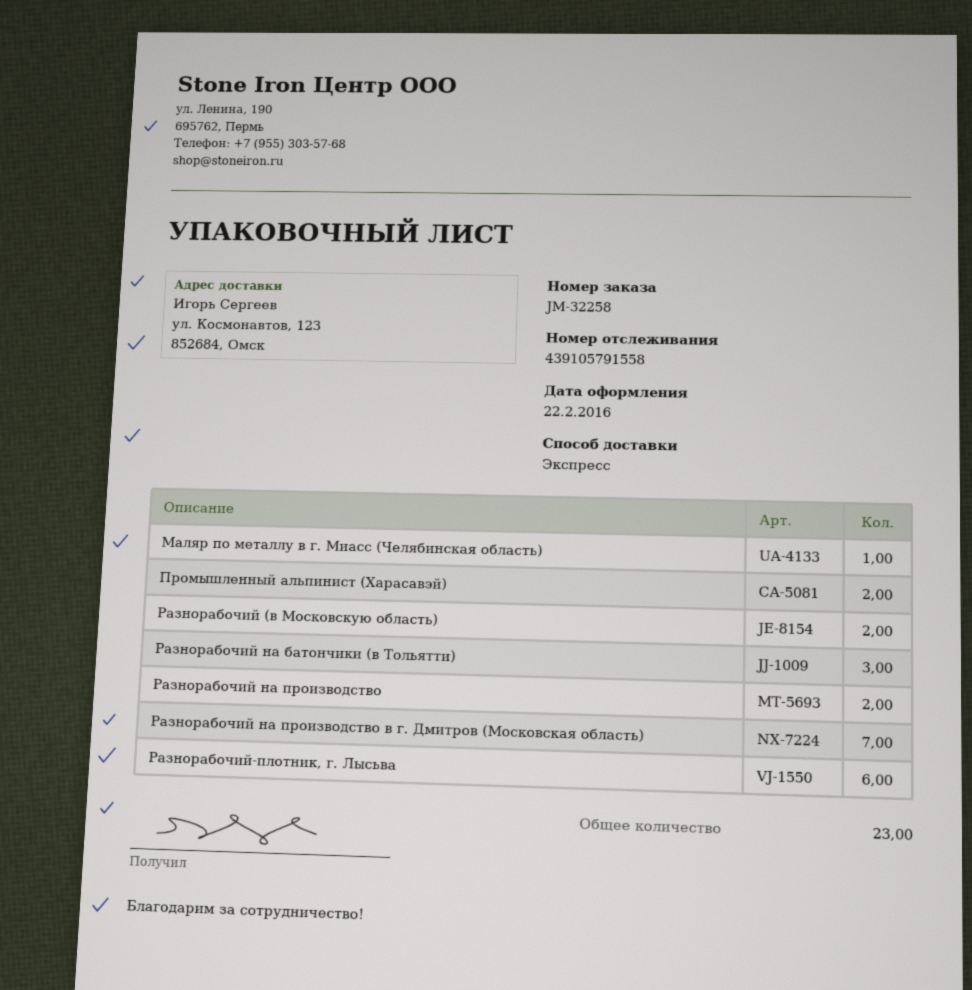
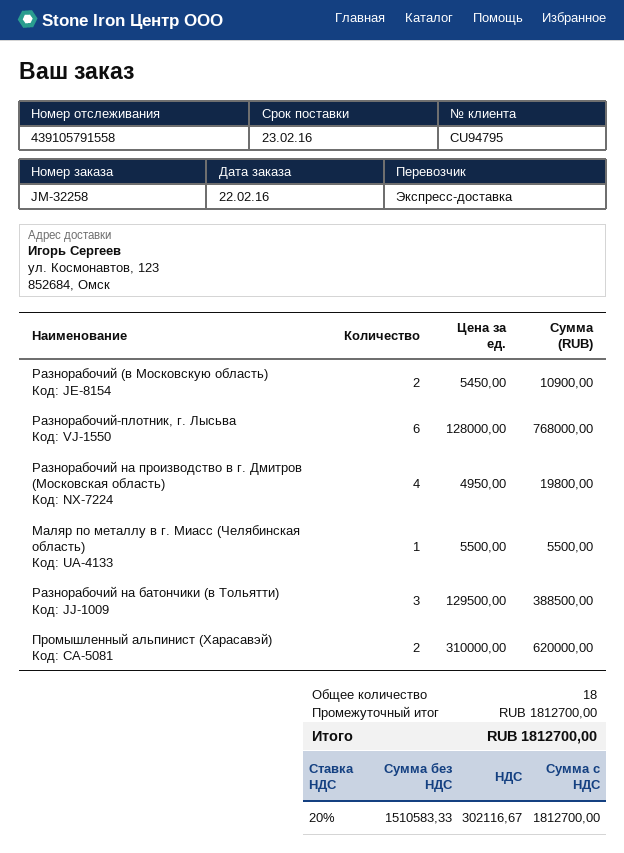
Разнорабочий на производство: 2 -> none
Разнорабочий на производство в г. Дмитров (Московская область): 7 -> 4
total quantity: 23 -> 18

